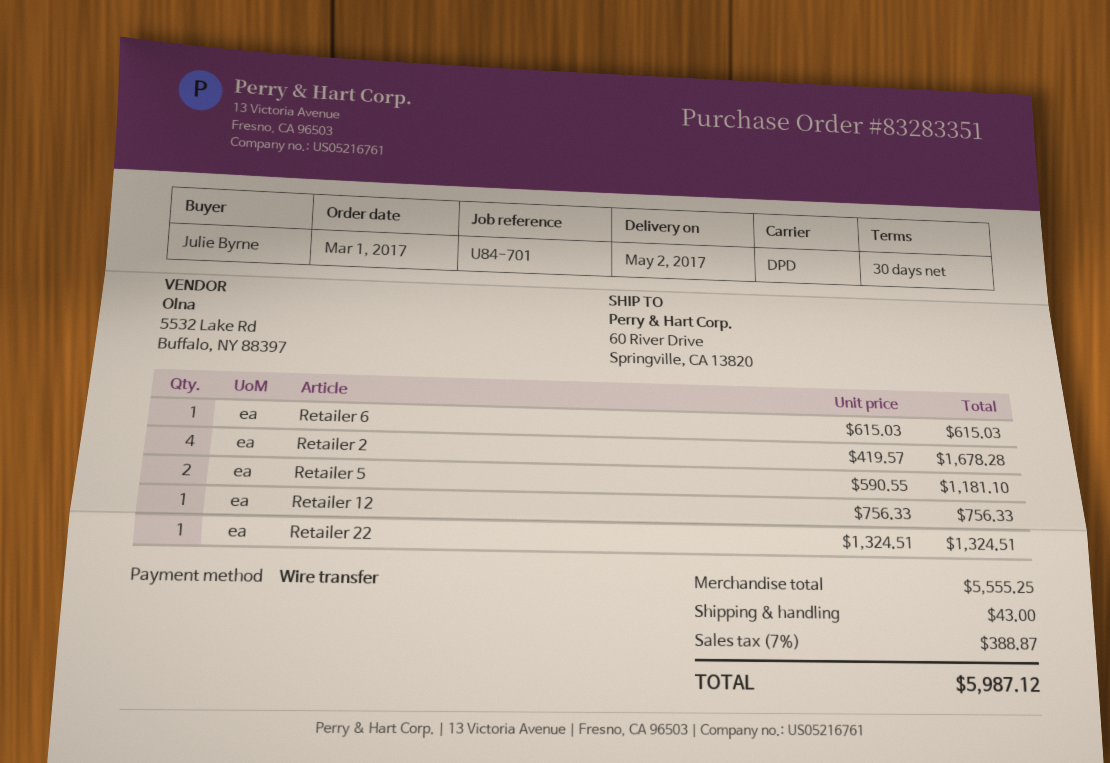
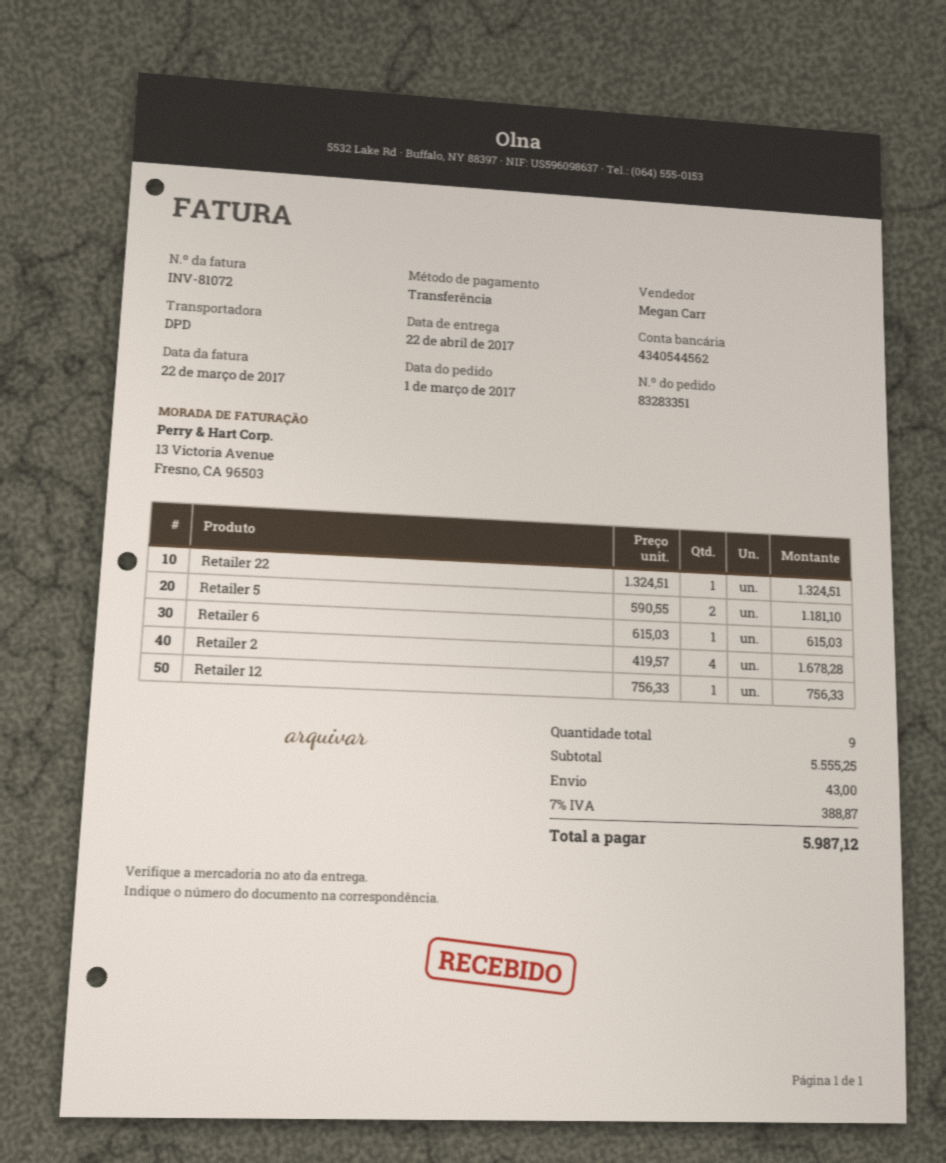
delivery date: 2017-05-02 -> 2017-04-22

